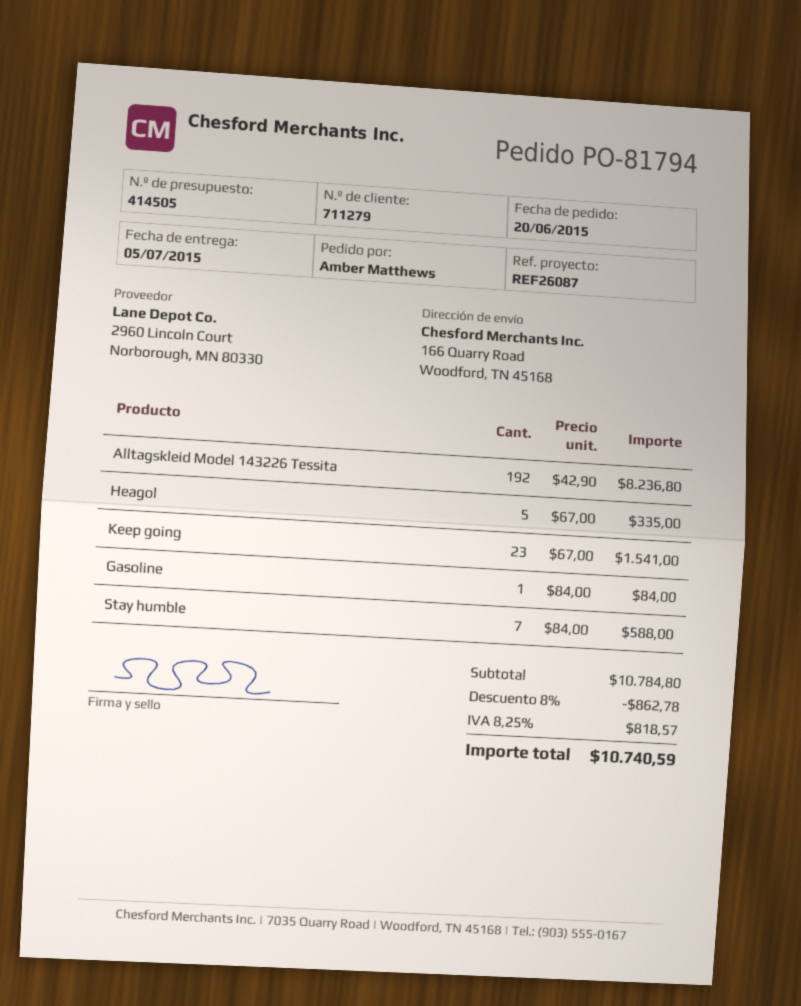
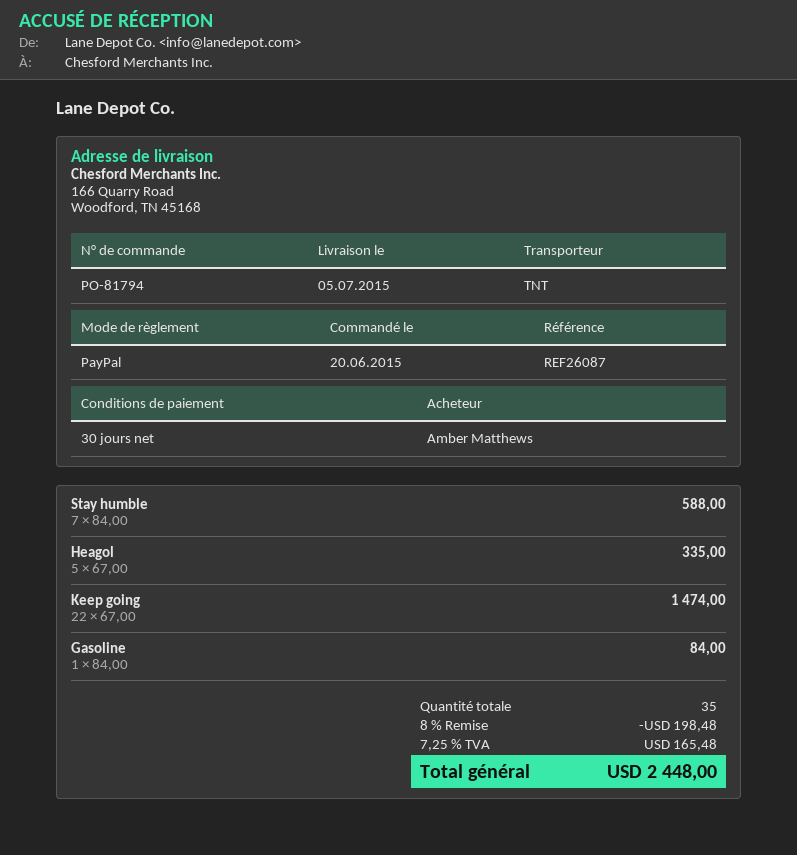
Alltagskleid Model 143226 Tessita: 192 x 42.90 = 8236.80 -> none
Keep going: 23 x 67.00 = 1541.00 -> 22 x 67.00 = 1474.00
discount: 8% = 862.78 -> 8% = 198.48
tax: 8.25% = 818.57 -> 7.25% = 165.48
total: 10740.59 -> 2448.00

